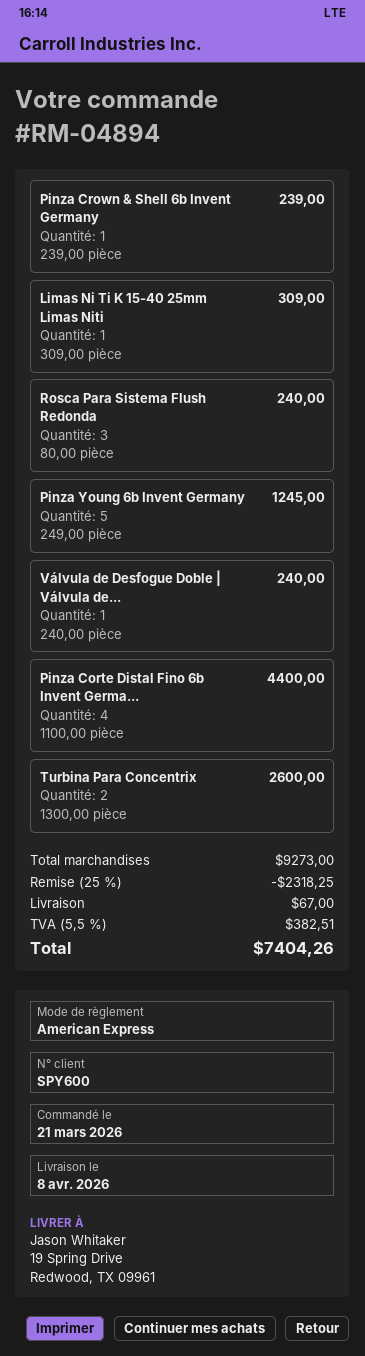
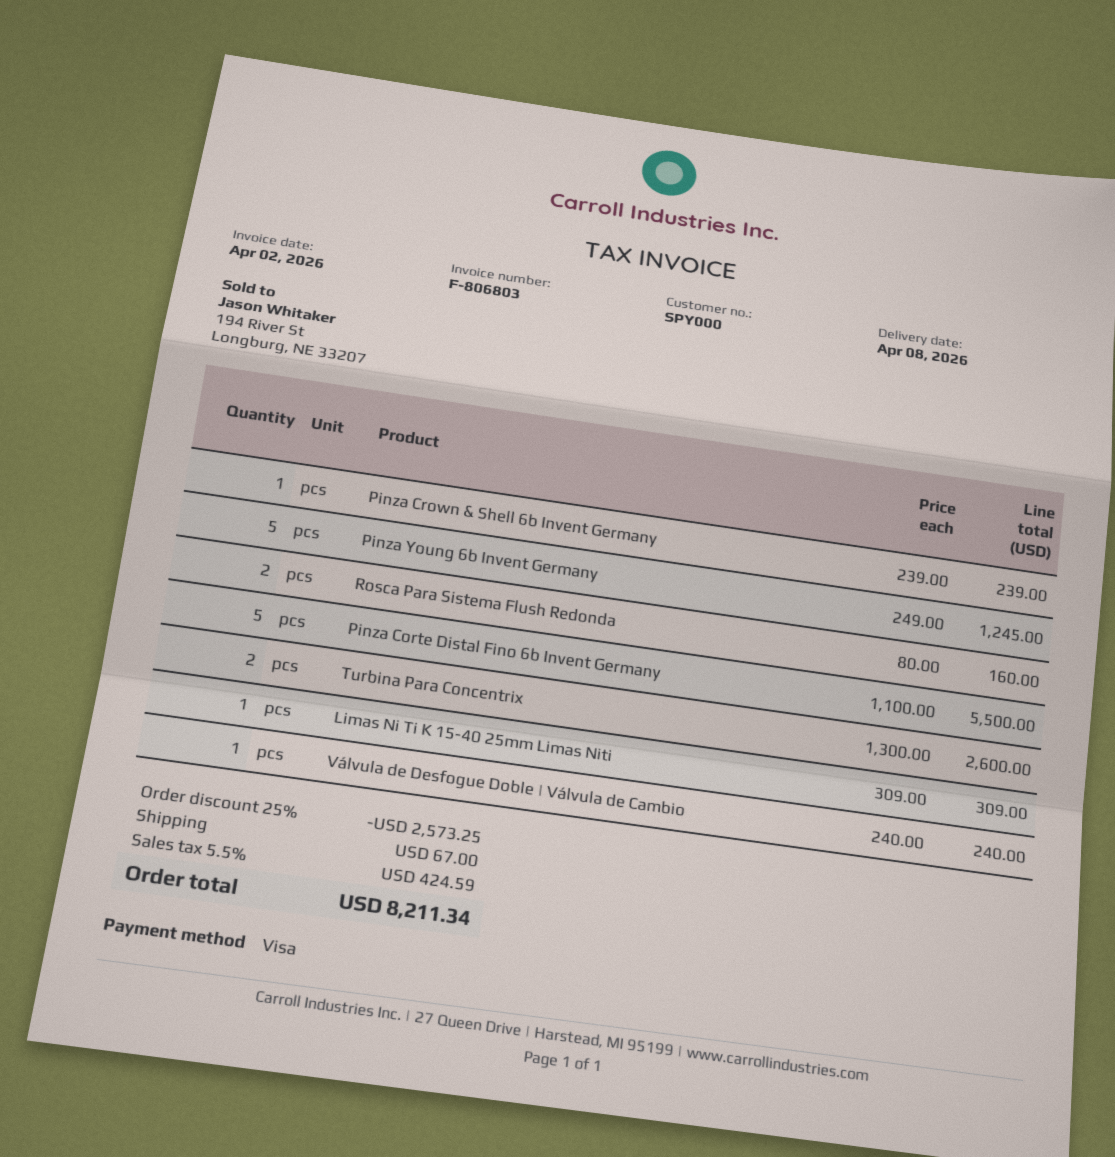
customer number: SPY600 -> SPY000
payment method: American Express -> Visa
Rosca Para Sistema Flush Redonda: 3 x 80.00 = 240.00 -> 2 x 80.00 = 160.00
Pinza Corte Distal Fino 6b Invent Germa...: 4 x 1100.00 = 4400.00 -> 5 x 1100.00 = 5500.00
discount: 25% = 2318.25 -> 25% = 2573.25
tax: 5.5% = 382.51 -> 5.5% = 424.59
total: 7404.26 -> 8211.34

